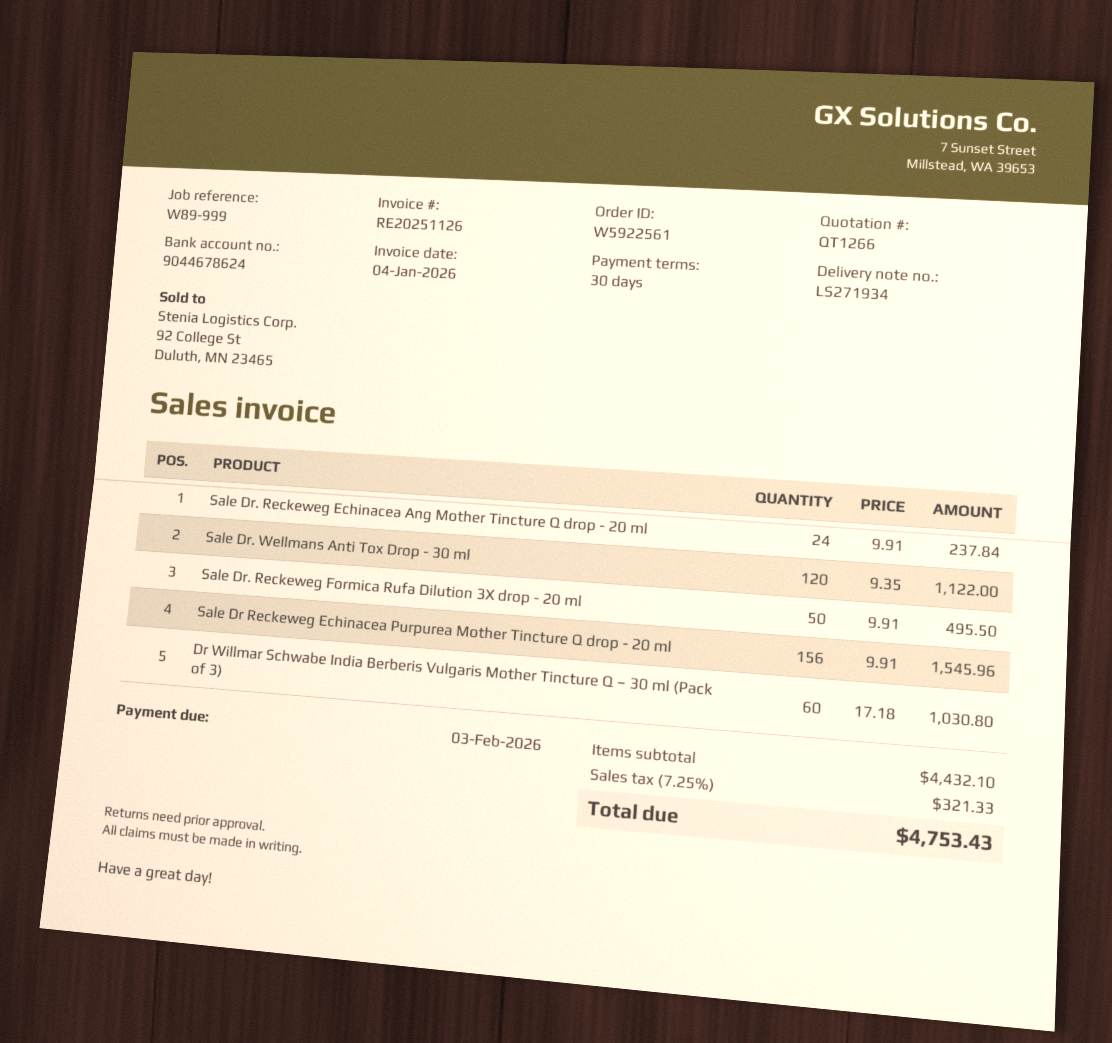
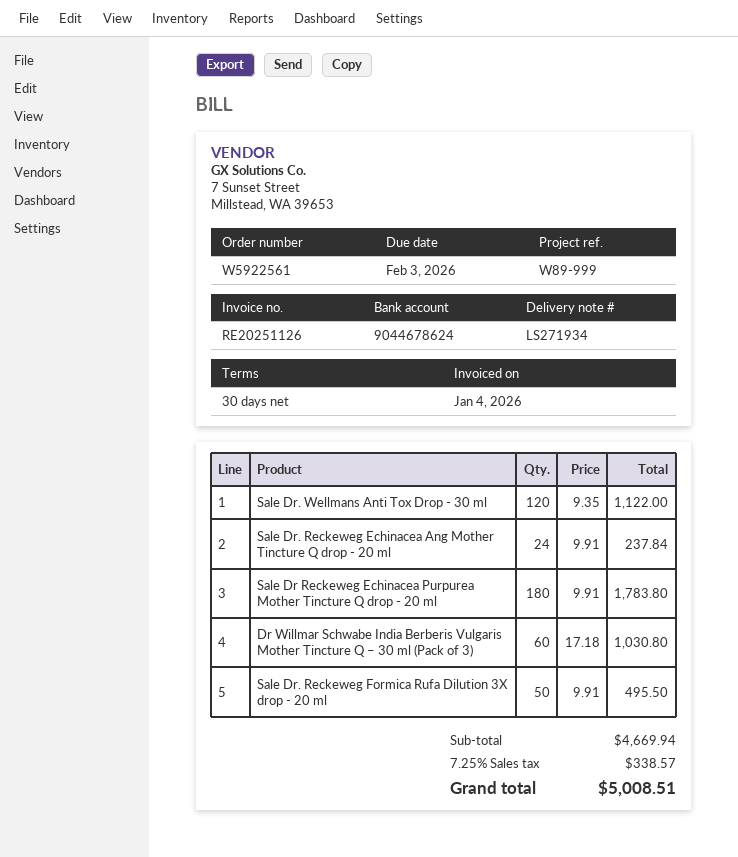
Sale Dr Reckeweg Echinacea Purpurea Mother Tincture Q drop - 20 ml: 156 x 9.91 = 1545.96 -> 180 x 9.91 = 1783.80
subtotal: 4432.10 -> 4669.94
tax: 7.25% = 321.33 -> 7.25% = 338.57
total: 4753.43 -> 5008.51

